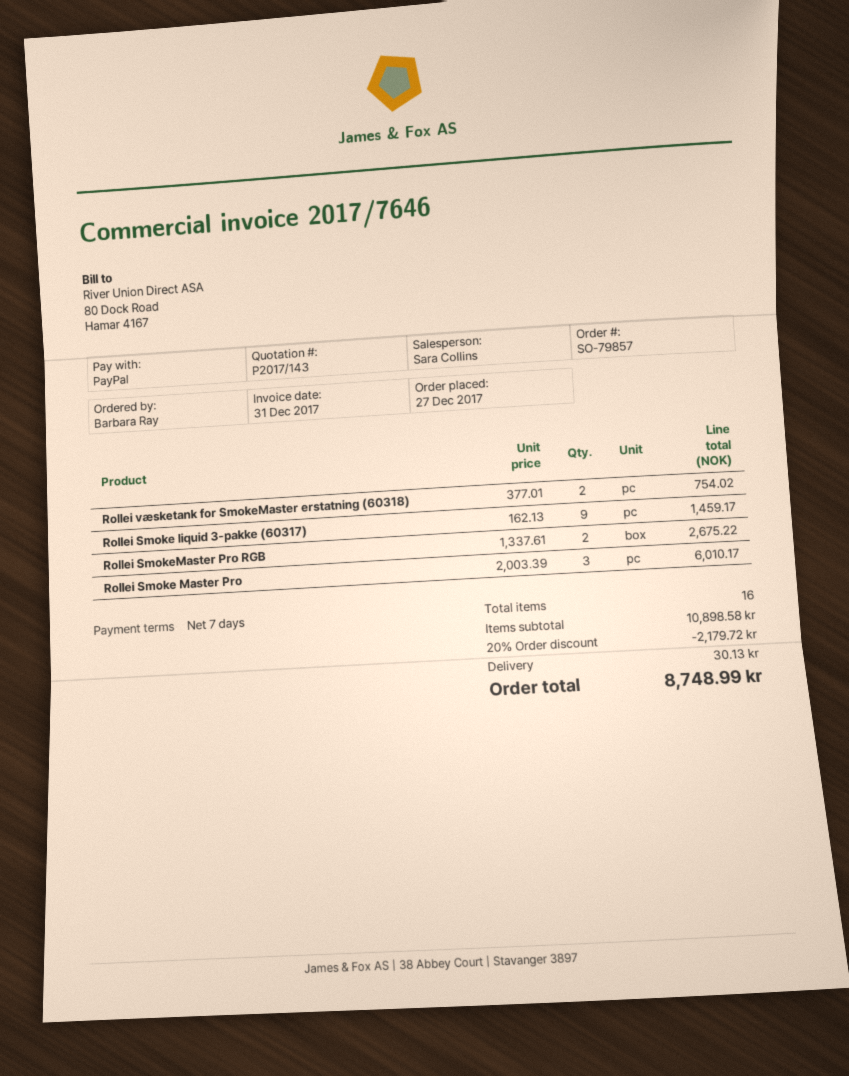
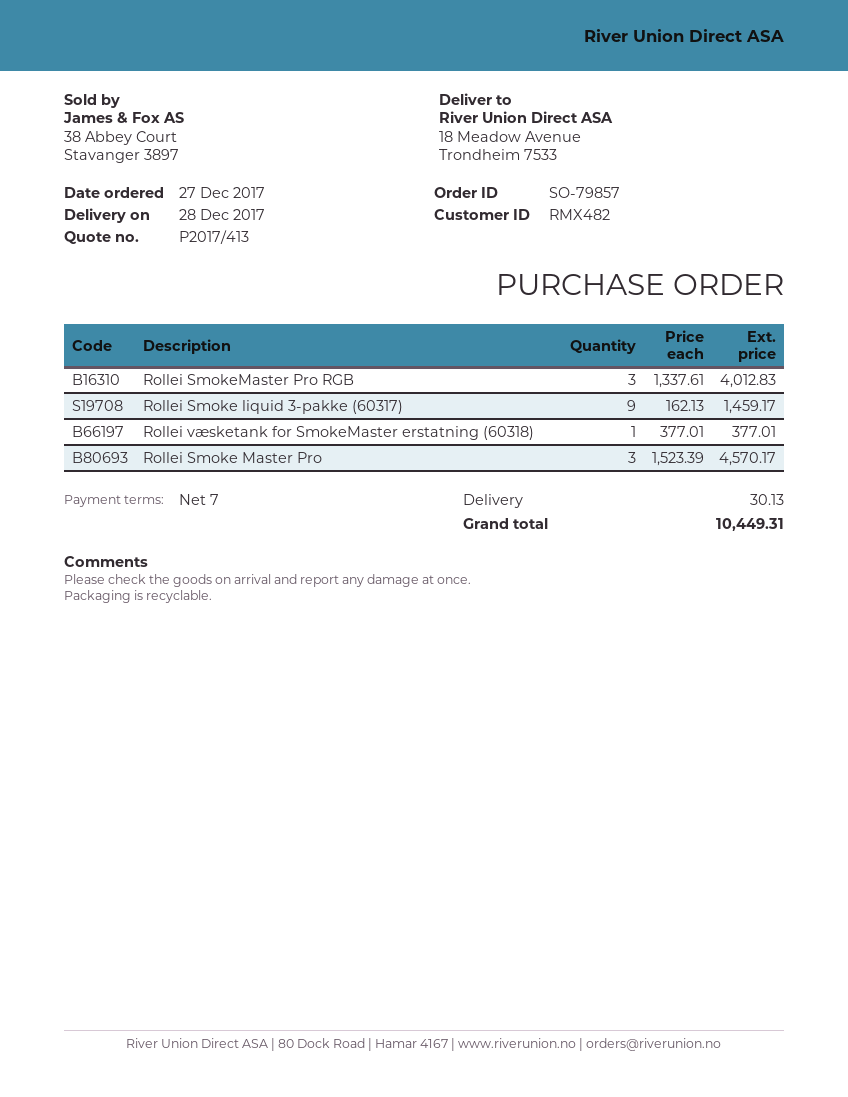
quote number: P2017/143 -> P2017/413
Rollei væsketank for SmokeMaster erstatning (60318): 2 x 377.01 = 754.02 -> 1 x 377.01 = 377.01
Rollei SmokeMaster Pro RGB: 2 x 1337.61 = 2675.22 -> 3 x 1337.61 = 4012.83
Rollei Smoke Master Pro: 3 x 2003.39 = 6010.17 -> 3 x 1523.39 = 4570.17
discount: 20% = 2179.72 -> none
total: 8748.99 -> 10449.31

